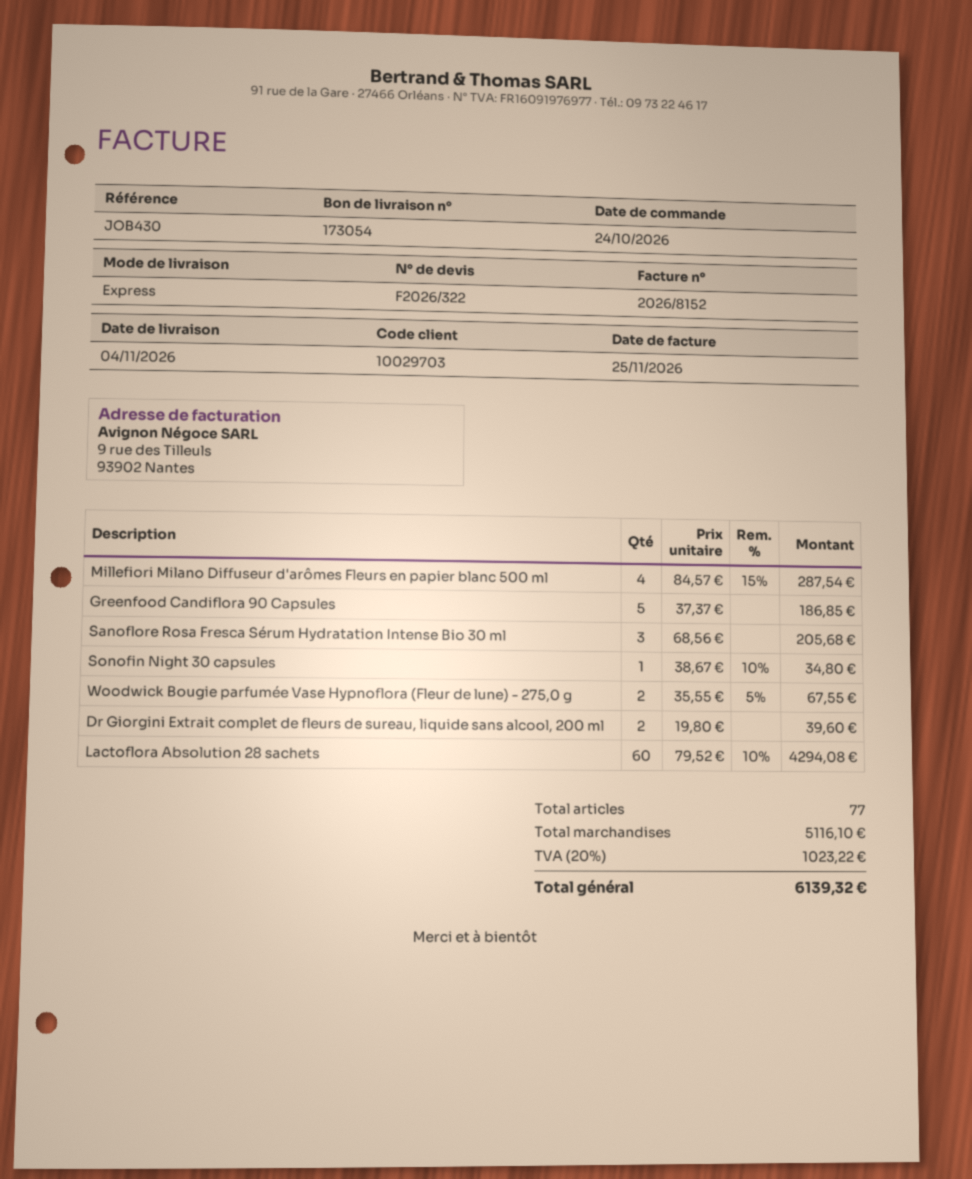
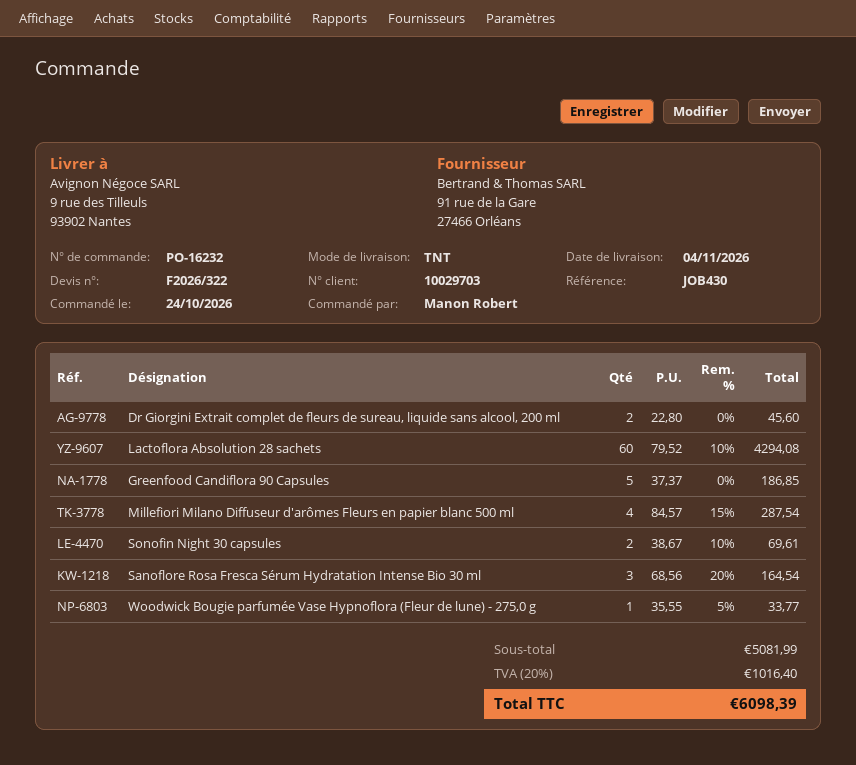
shipping method: express -> TNT
Sanoflore Rosa Fresca Sérum Hydratation Intense Bio 30 ml: 3 x 68.56 = 205.68 -> 3 x 68.56 - 20% = 164.54
Sonofin Night 30 capsules: 1 x 38.67 - 10% = 34.80 -> 2 x 38.67 - 10% = 69.61
Woodwick Bougie parfumée Vase Hypnoflora (Fleur de lune) - 275,0 g: 2 x 35.55 - 5% = 67.55 -> 1 x 35.55 - 5% = 33.77
Dr Giorgini Extrait complet de fleurs de sureau, liquide sans alcool, 200 ml: 2 x 19.80 = 39.60 -> 2 x 22.80 = 45.60
subtotal: 5116.10 -> 5081.99
tax: 20% = 1023.22 -> 20% = 1016.40
total: 6139.32 -> 6098.39

